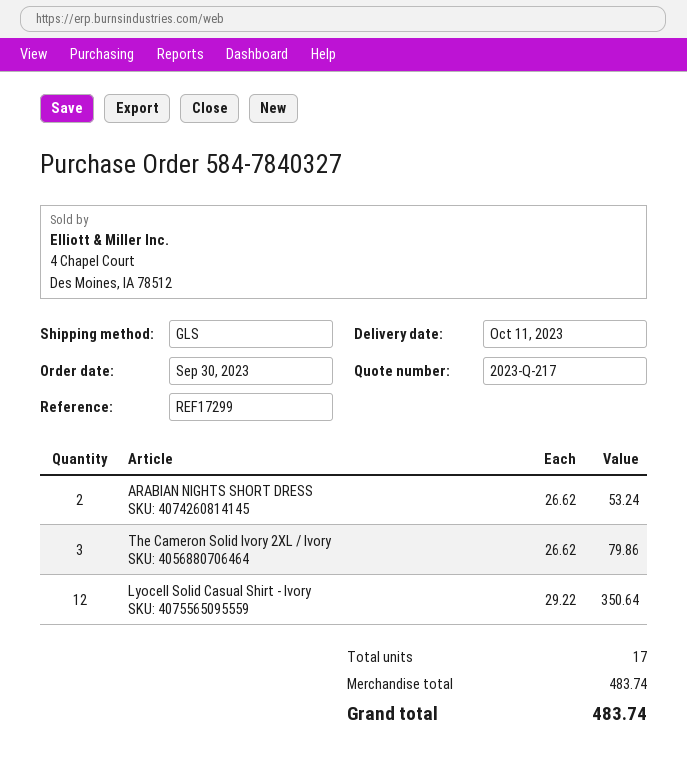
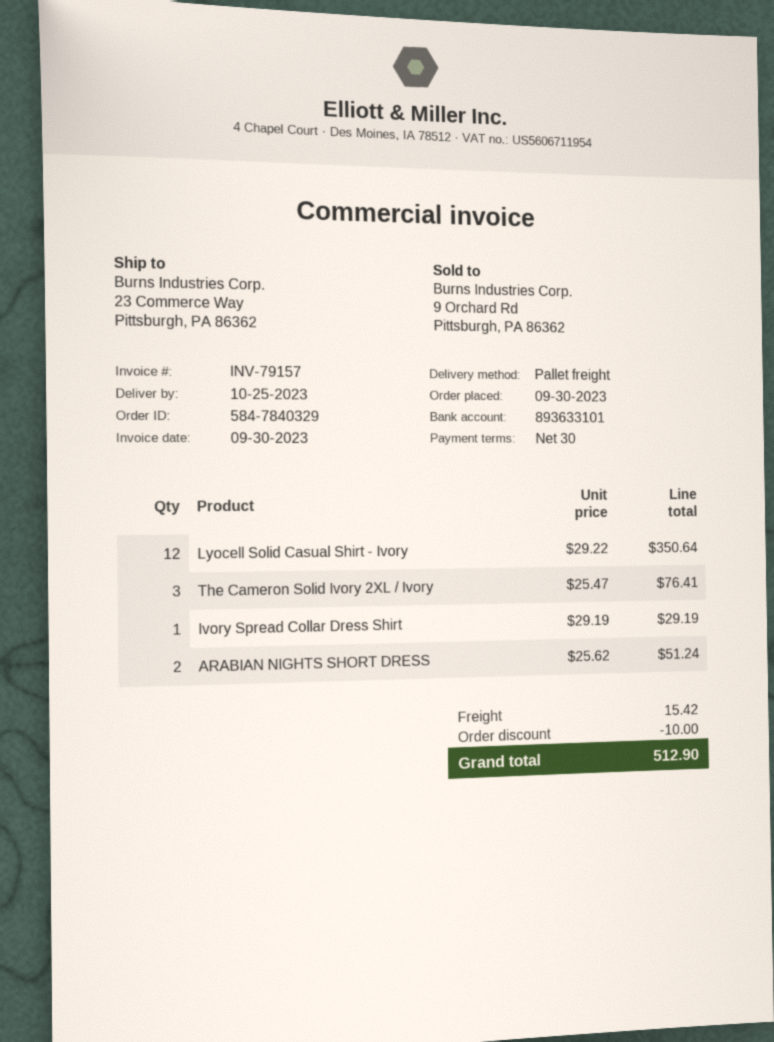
order number: 584-7840327 -> 584-7840329
delivery date: 2023-10-11 -> 2023-10-25
shipping method: GLS -> pallet freight
ARABIAN NIGHTS SHORT DRESS: 2 x 26.62 = 53.24 -> 2 x 25.62 = 51.24
The Cameron Solid Ivory 2XL / Ivory: 3 x 26.62 = 79.86 -> 3 x 25.47 = 76.41
Ivory Spread Collar Dress Shirt: none -> 1 x 29.19 = 29.19
discount: none -> 10.00
shipping: none -> 15.42
total: 483.74 -> 512.90

